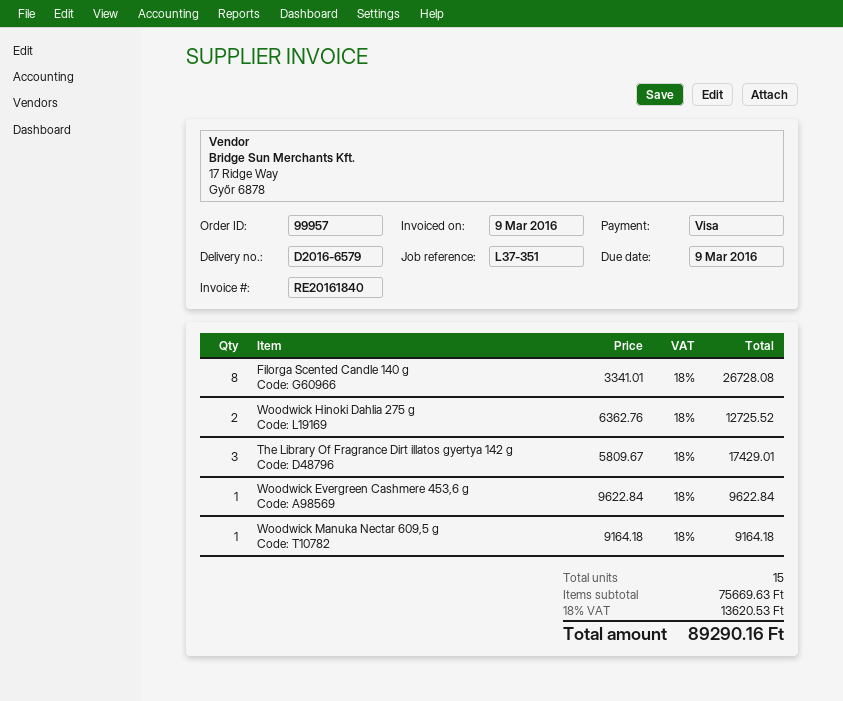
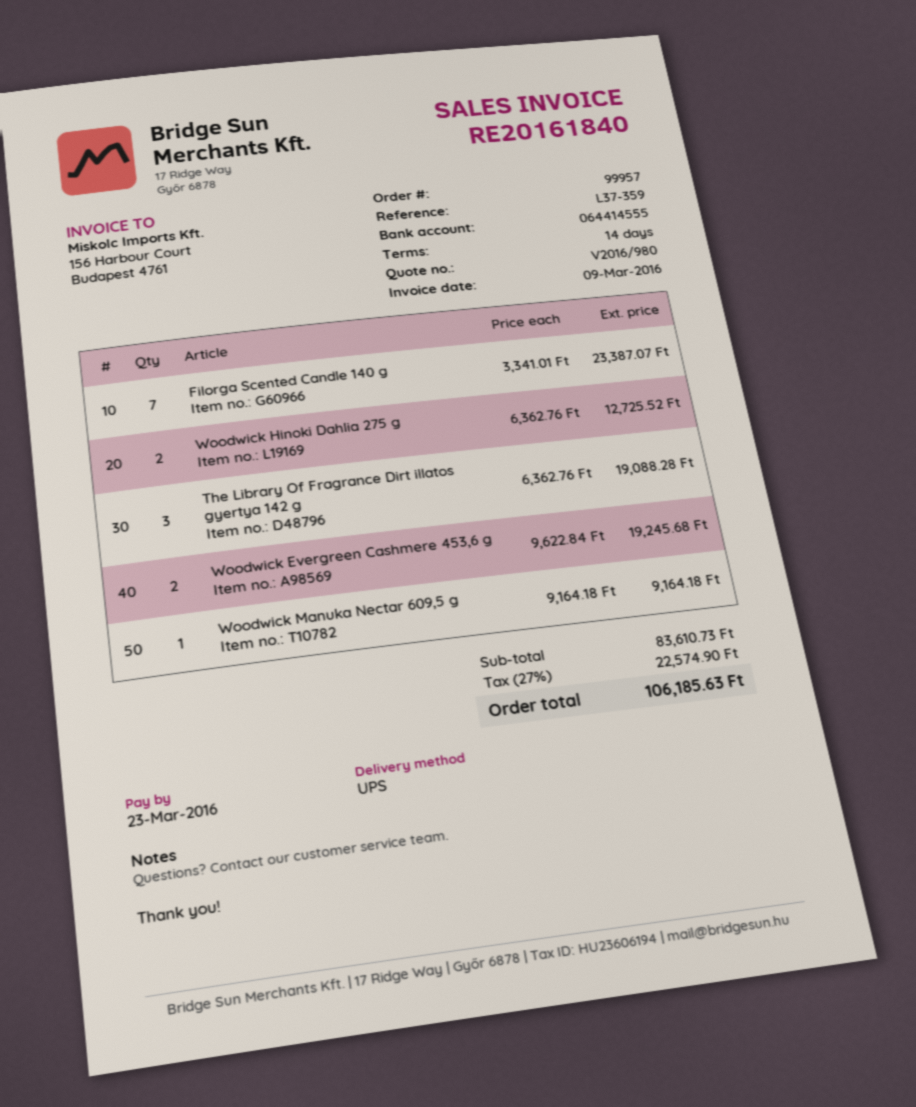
due date: 2016-03-09 -> 2016-03-23
reference: L37-351 -> L37-359
Filorga Scented Candle 140 g: 8 x 3341.01 = 26728.08 -> 7 x 3341.01 = 23387.07
The Library Of Fragrance Dirt illatos gyertya 142 g: 3 x 5809.67 = 17429.01 -> 3 x 6362.76 = 19088.28
Woodwick Evergreen Cashmere 453,6 g: 1 x 9622.84 = 9622.84 -> 2 x 9622.84 = 19245.68
subtotal: 75669.63 -> 83610.73
tax: 18% = 13620.53 -> 27% = 22574.90
total: 89290.16 -> 106185.63

